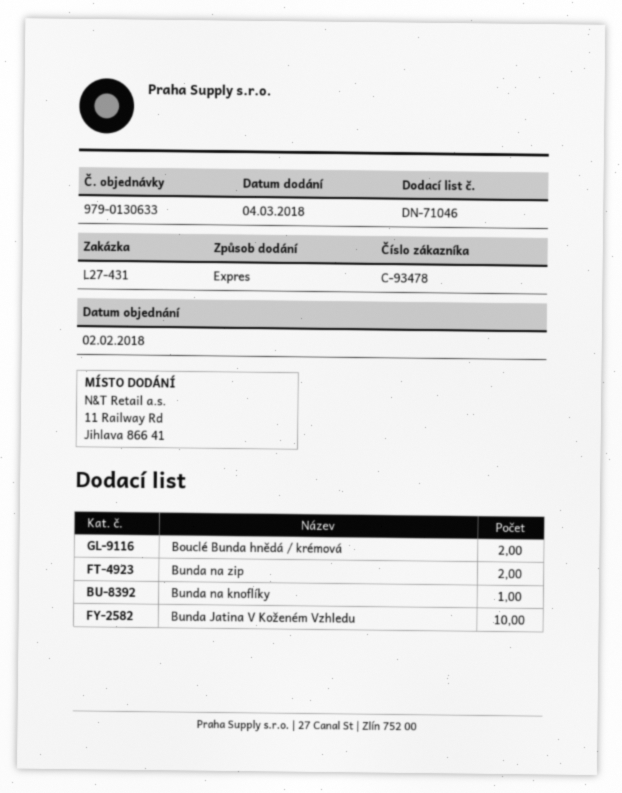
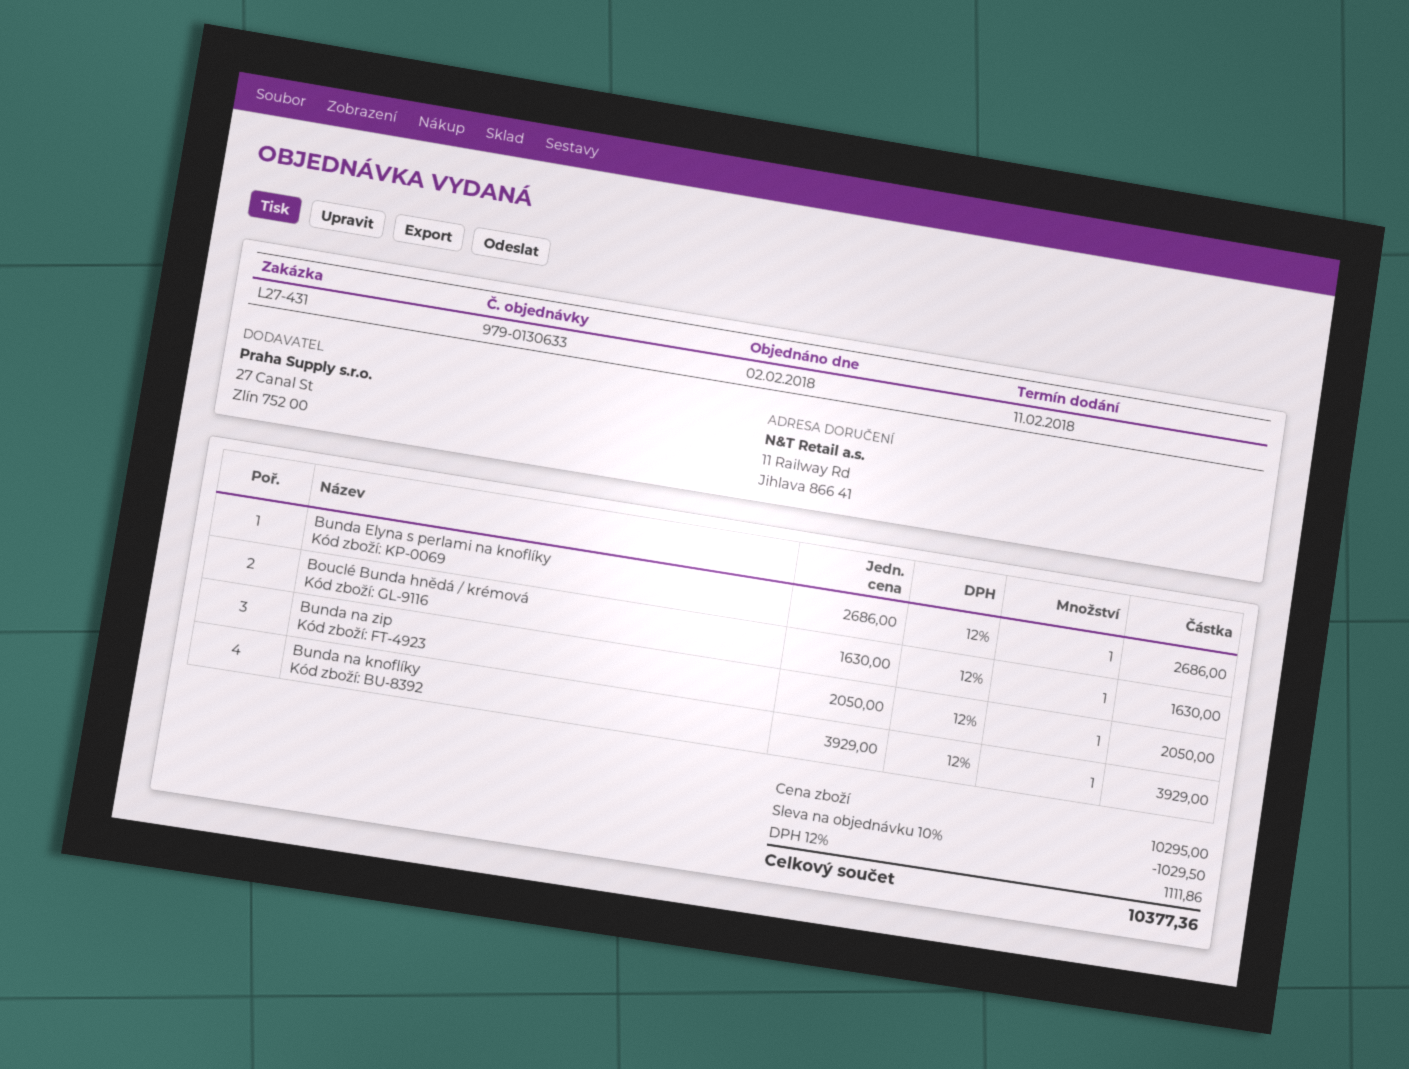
delivery date: 2018-03-04 -> 2018-02-11
Bouclé Bunda hnědá / krémová: 2 -> 1
Bunda na zip: 2 -> 1
Bunda Jatina V Koženém Vzhledu: 10 -> none
Bunda Elyna s perlami na knoflíky: none -> 1

